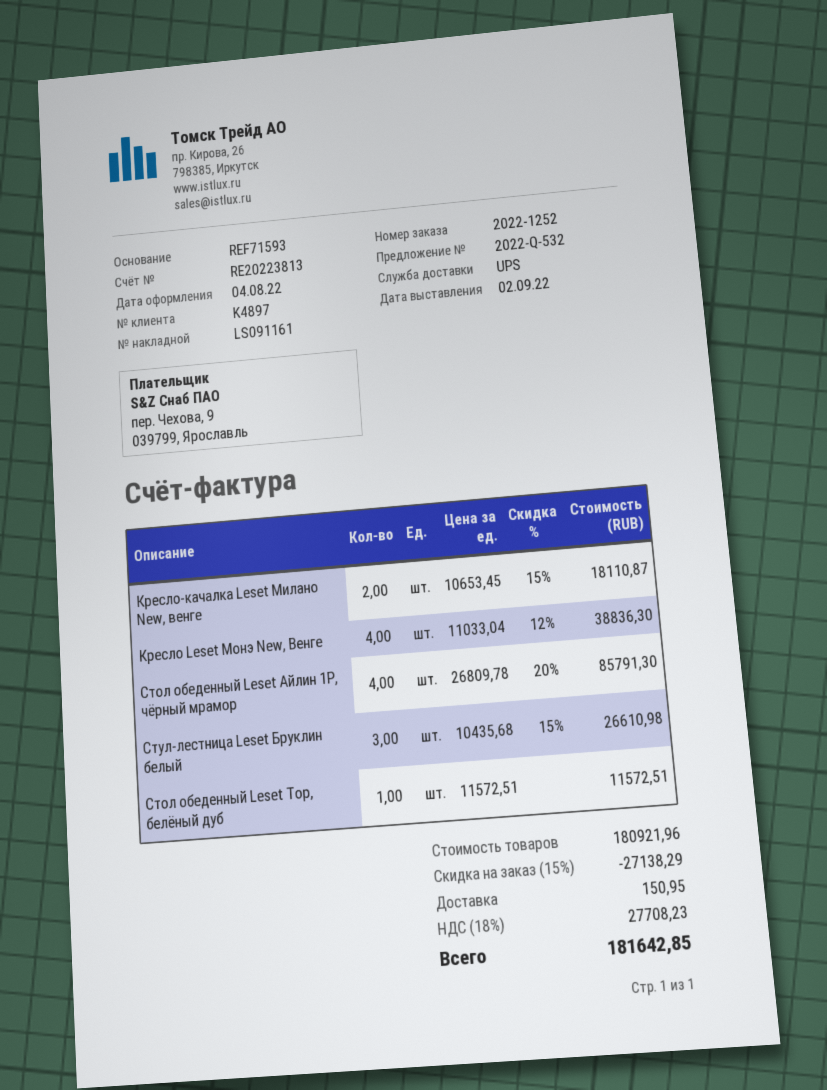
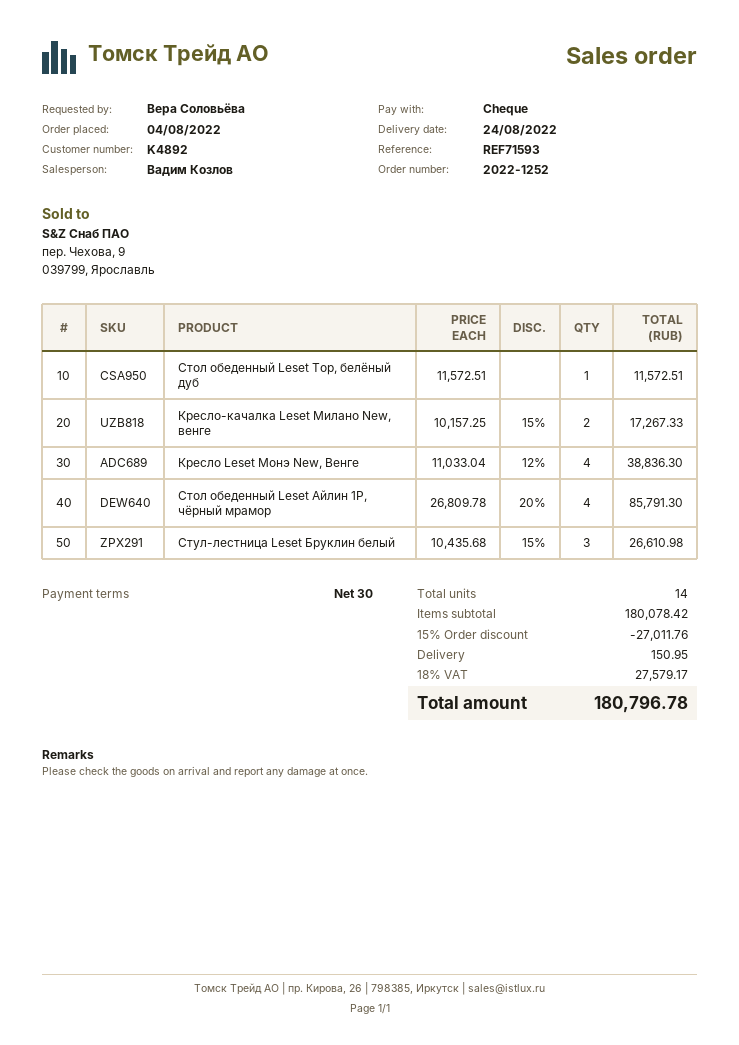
customer number: K4897 -> K4892
Кресло-качалка Leset Милано New, венге: 2 x 10653.45 - 15% = 18110.87 -> 2 x 10157.25 - 15% = 17267.33
subtotal: 180921.96 -> 180078.42
discount: 15% = 27138.29 -> 15% = 27011.76
tax: 18% = 27708.23 -> 18% = 27579.17
total: 181642.85 -> 180796.78

